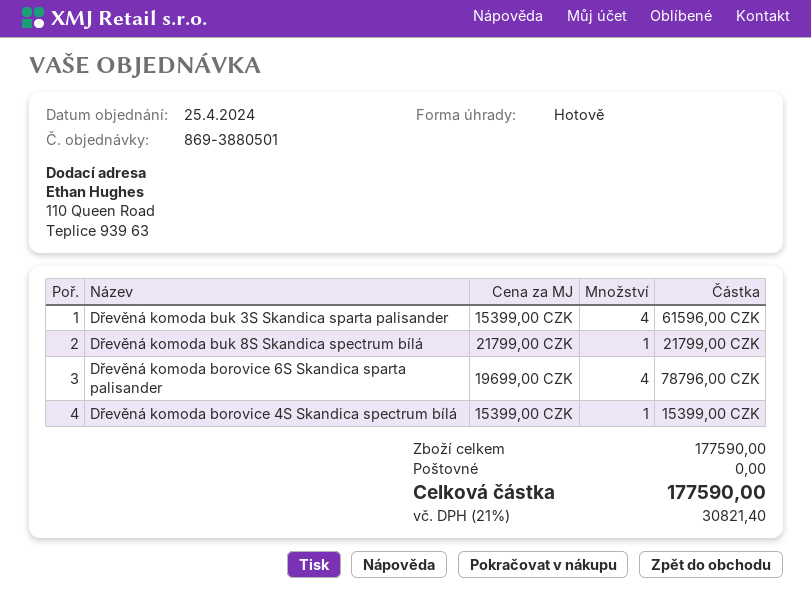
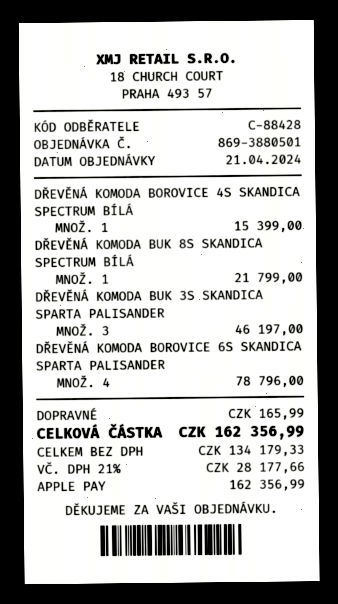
order date: 2024-04-25 -> 2024-04-21
payment method: cash -> Apple Pay
Dřevěná komoda buk 3S Skandica sparta palisander: 4 for 61596.00 -> 3 for 46197.00
shipping: 0.00 -> 165.99
tax: 21% = 30821.40 -> 21% = 28177.66
total: 177590.00 -> 162356.99

